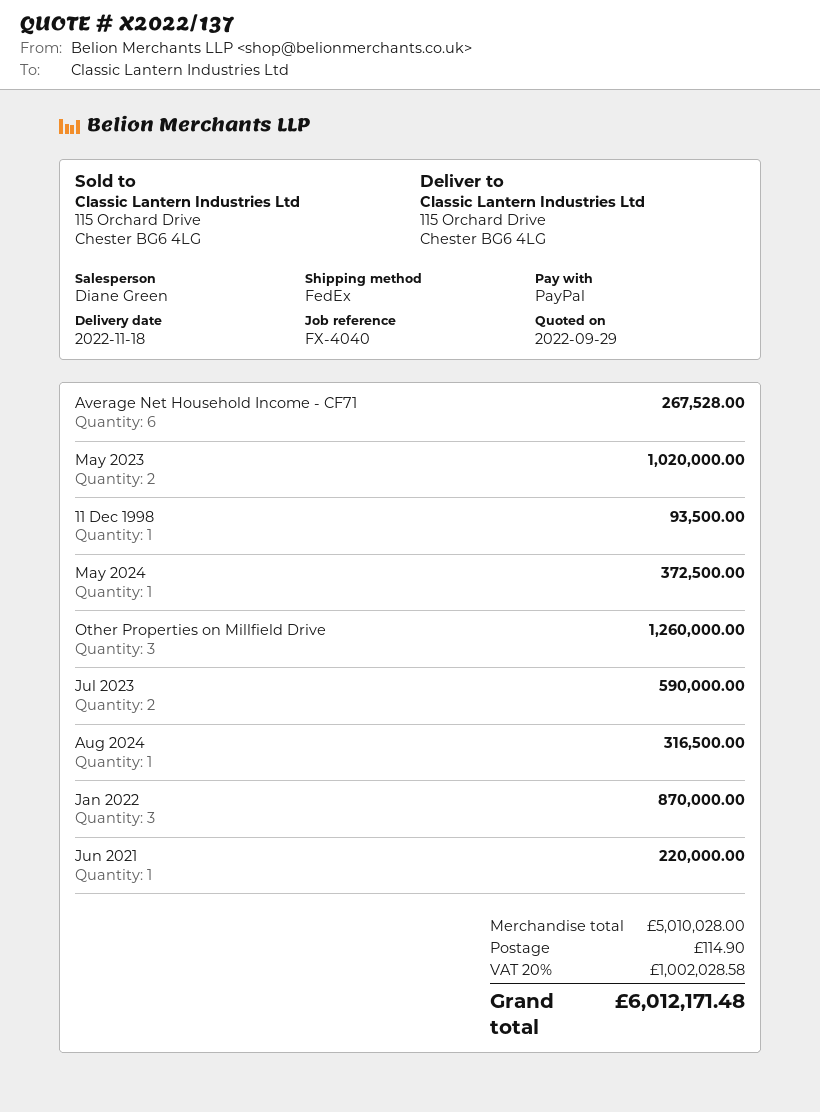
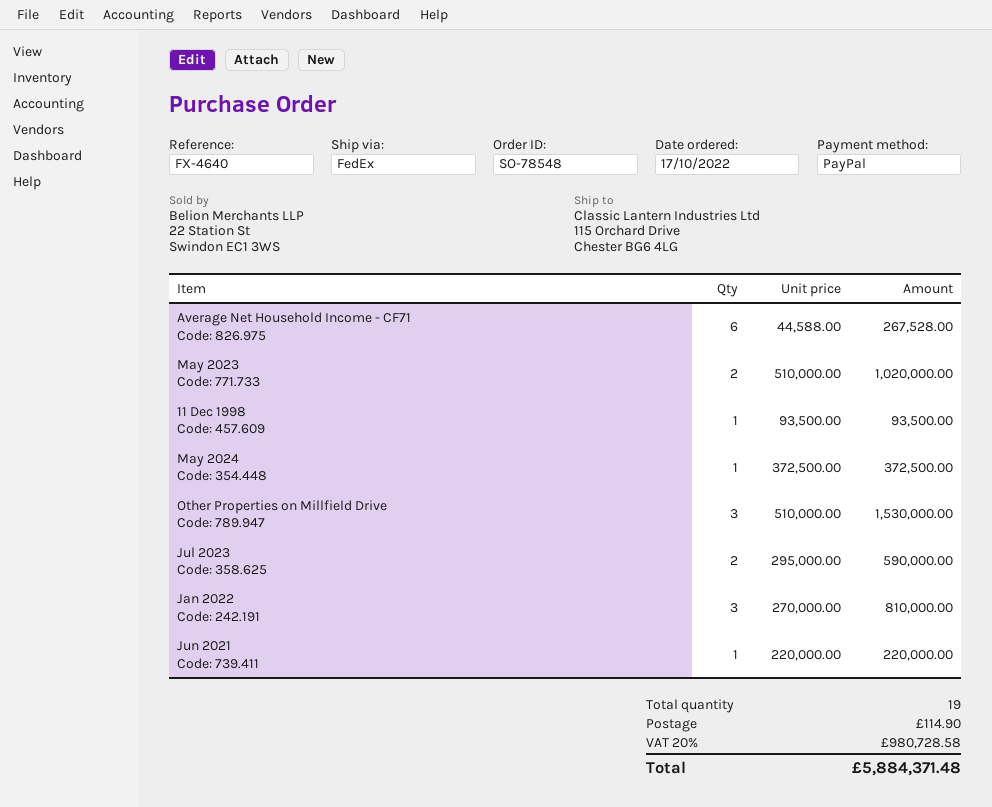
reference: FX-4040 -> FX-4640
Other Properties on Millfield Drive: 3 for 1260000.00 -> 3 for 1530000.00
Aug 2024: 1 for 316500.00 -> none
Jan 2022: 3 for 870000.00 -> 3 for 810000.00
tax: 20% = 1002028.58 -> 20% = 980728.58
total: 6012171.48 -> 5884371.48

